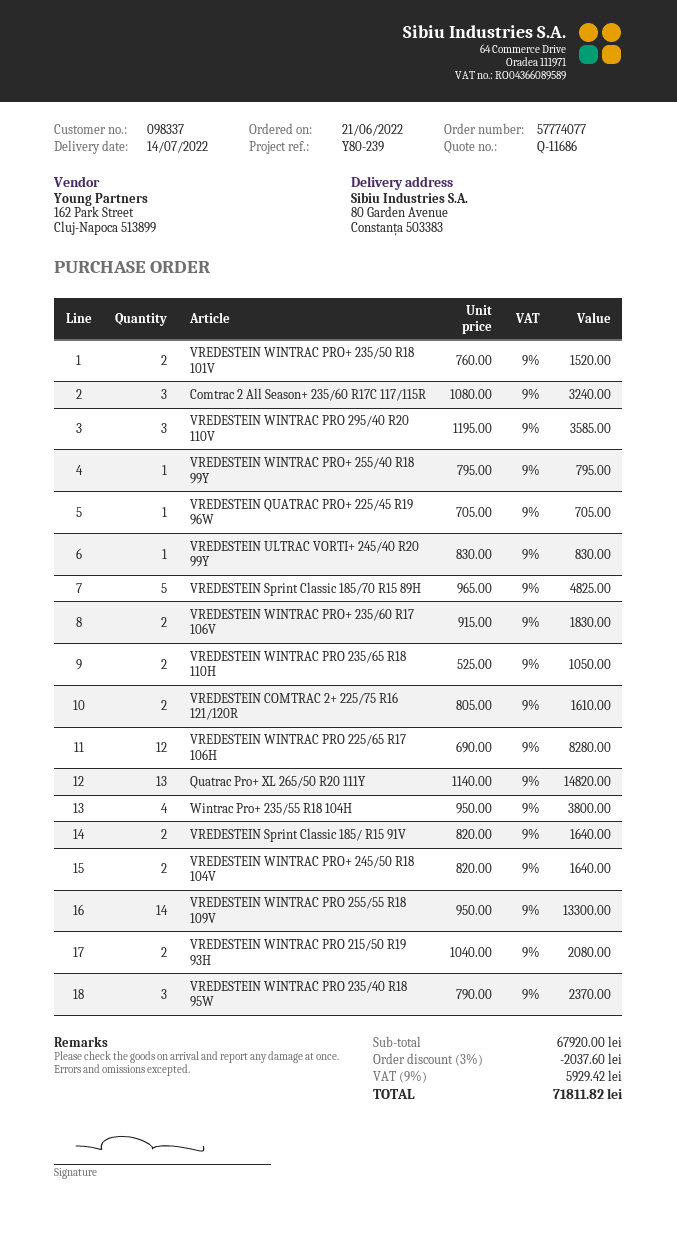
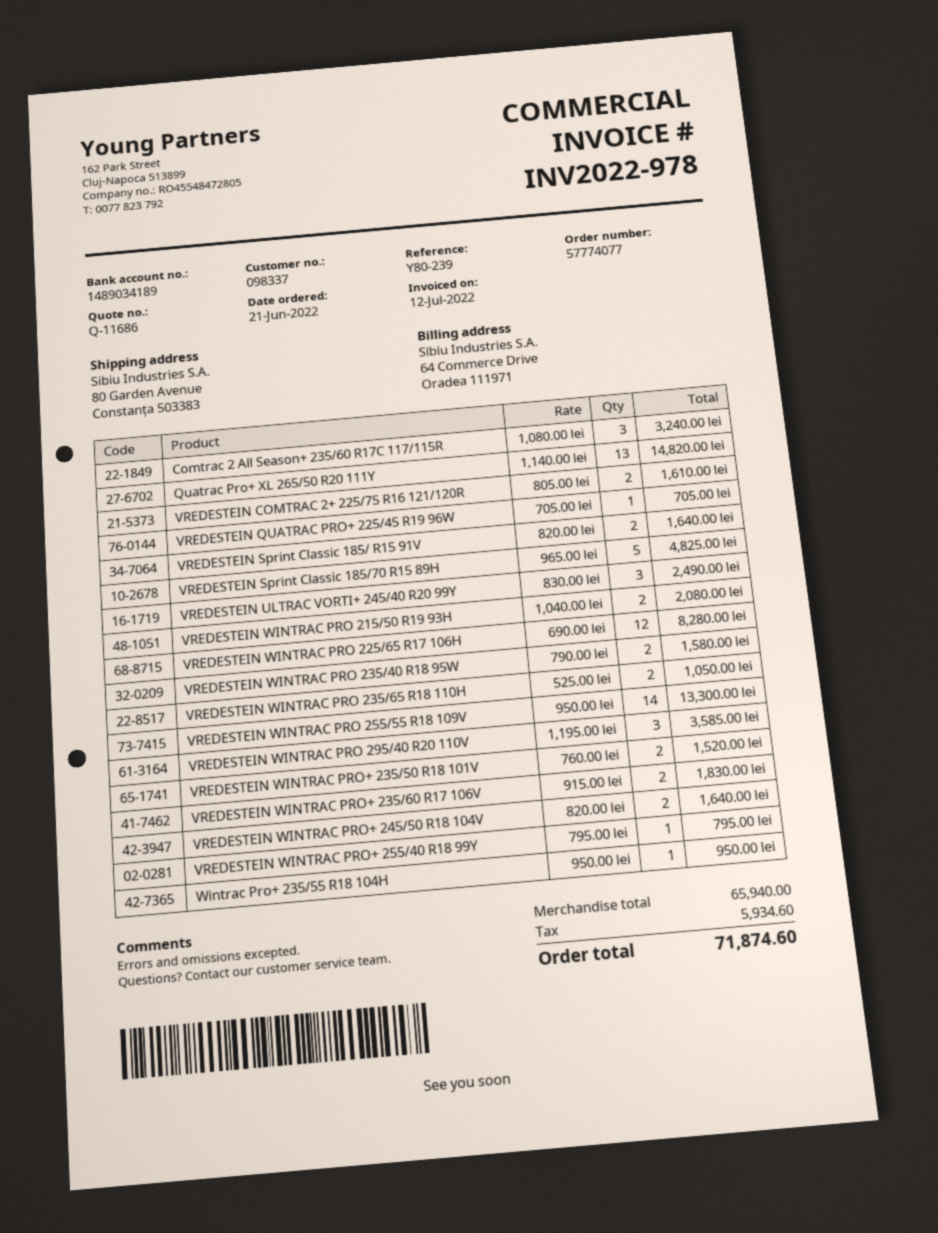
VREDESTEIN ULTRAC VORTI+ 245/40 R20 99Y: 1 x 830.00 = 830.00 -> 3 x 830.00 = 2490.00
Wintrac Pro+ 235/55 R18 104H: 4 x 950.00 = 3800.00 -> 1 x 950.00 = 950.00
VREDESTEIN WINTRAC PRO 235/40 R18 95W: 3 x 790.00 = 2370.00 -> 2 x 790.00 = 1580.00
subtotal: 67920.00 -> 65940.00
discount: 3% = 2037.60 -> none
tax: 5929.42 -> 5934.60
total: 71811.82 -> 71874.60

